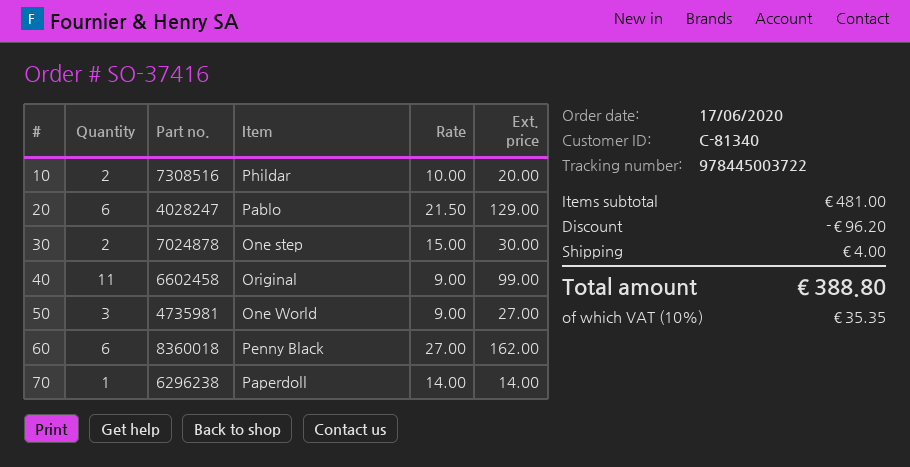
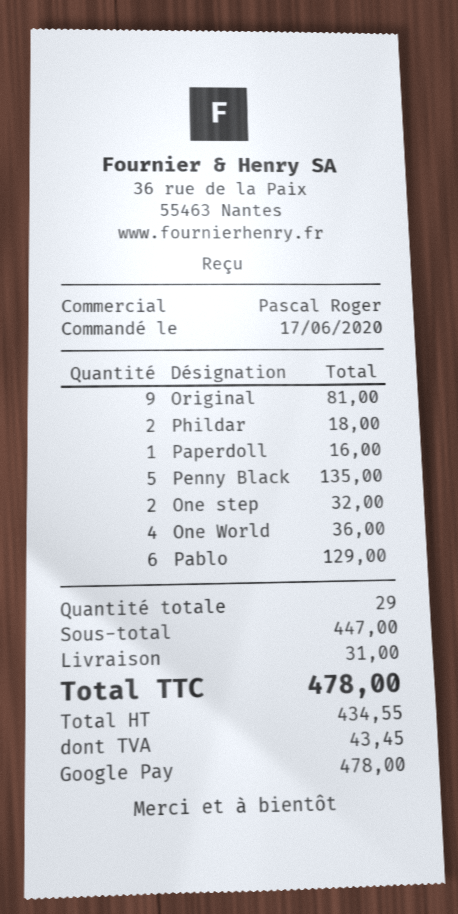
Phildar: 2 for 20.00 -> 2 for 18.00
One step: 2 for 30.00 -> 2 for 32.00
Original: 11 for 99.00 -> 9 for 81.00
One World: 3 for 27.00 -> 4 for 36.00
Penny Black: 6 for 162.00 -> 5 for 135.00
Paperdoll: 1 for 14.00 -> 1 for 16.00
subtotal: 481.00 -> 447.00
discount: 96.20 -> none
shipping: 4.00 -> 31.00
tax: 35.35 -> 43.45
total: 388.80 -> 478.00

